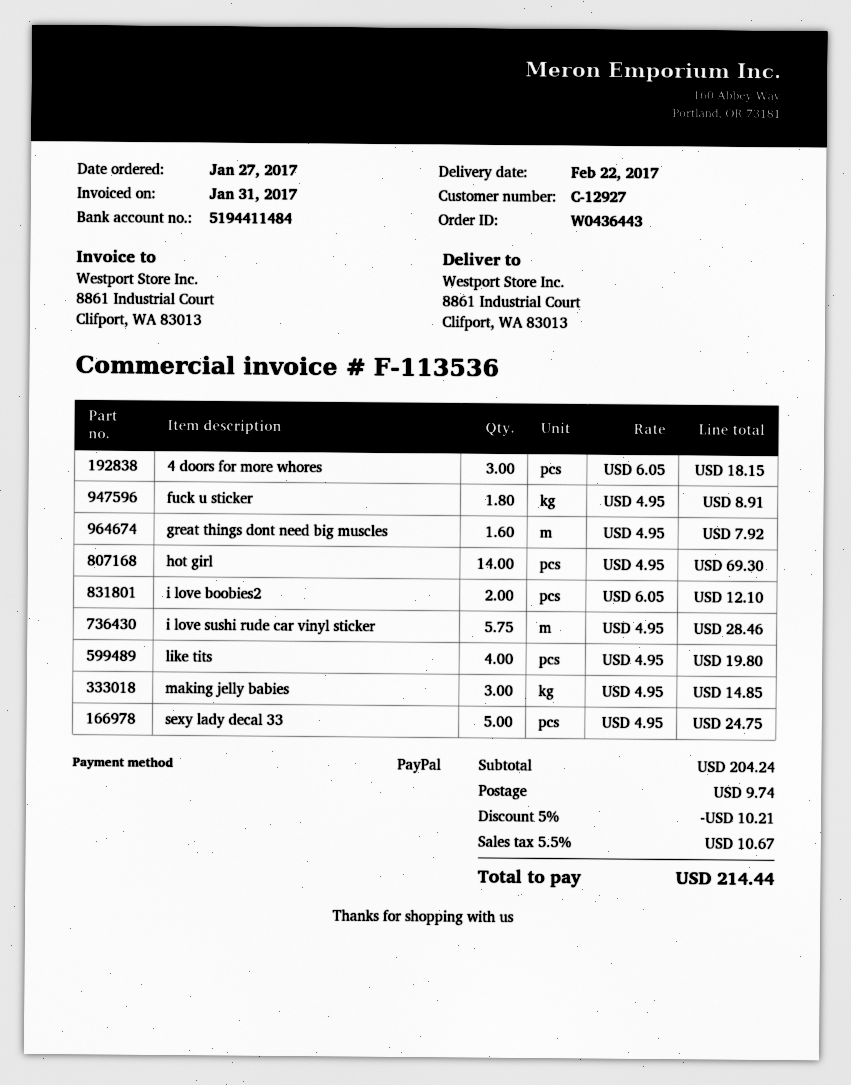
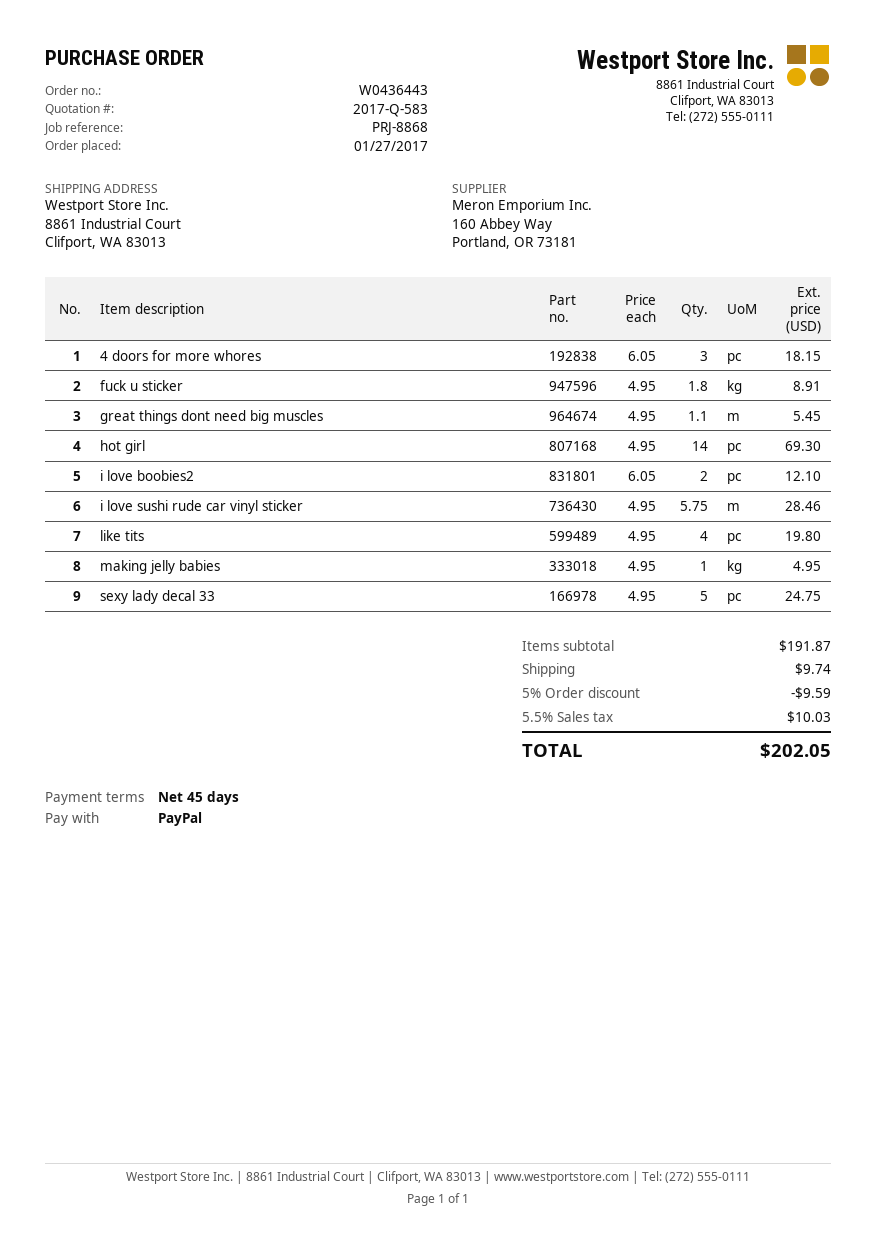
great things dont need big muscles: 1.6 x 4.95 = 7.92 -> 1.1 x 4.95 = 5.45
making jelly babies: 3 x 4.95 = 14.85 -> 1 x 4.95 = 4.95
subtotal: 204.24 -> 191.87
discount: 5% = 10.21 -> 5% = 9.59
tax: 5.5% = 10.67 -> 5.5% = 10.03
total: 214.44 -> 202.05

